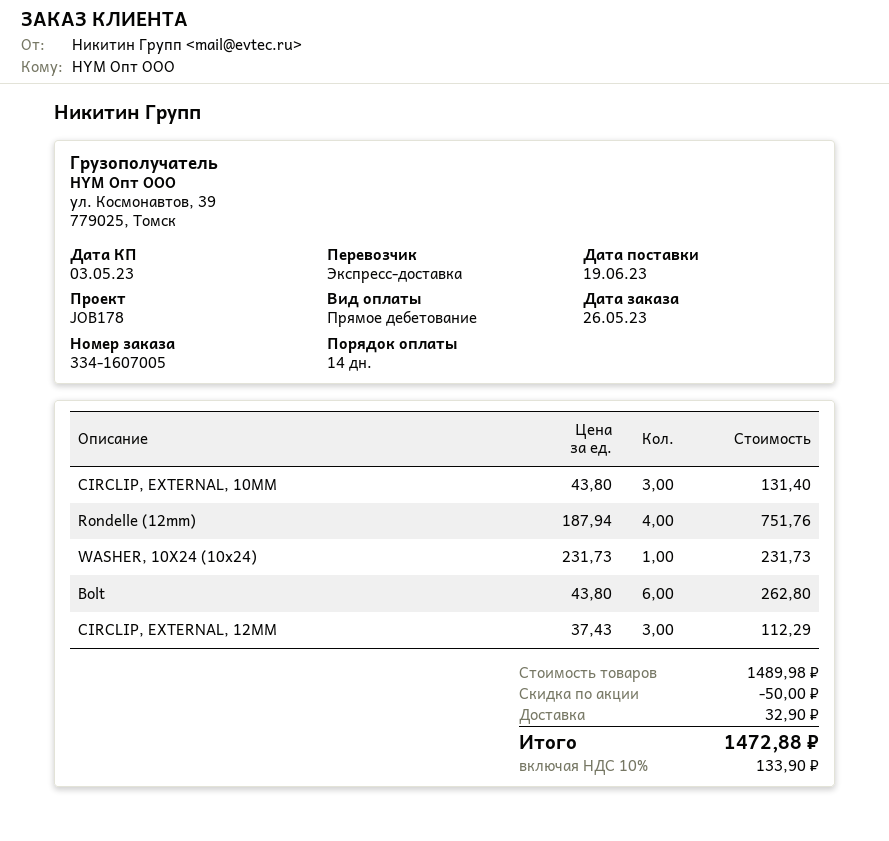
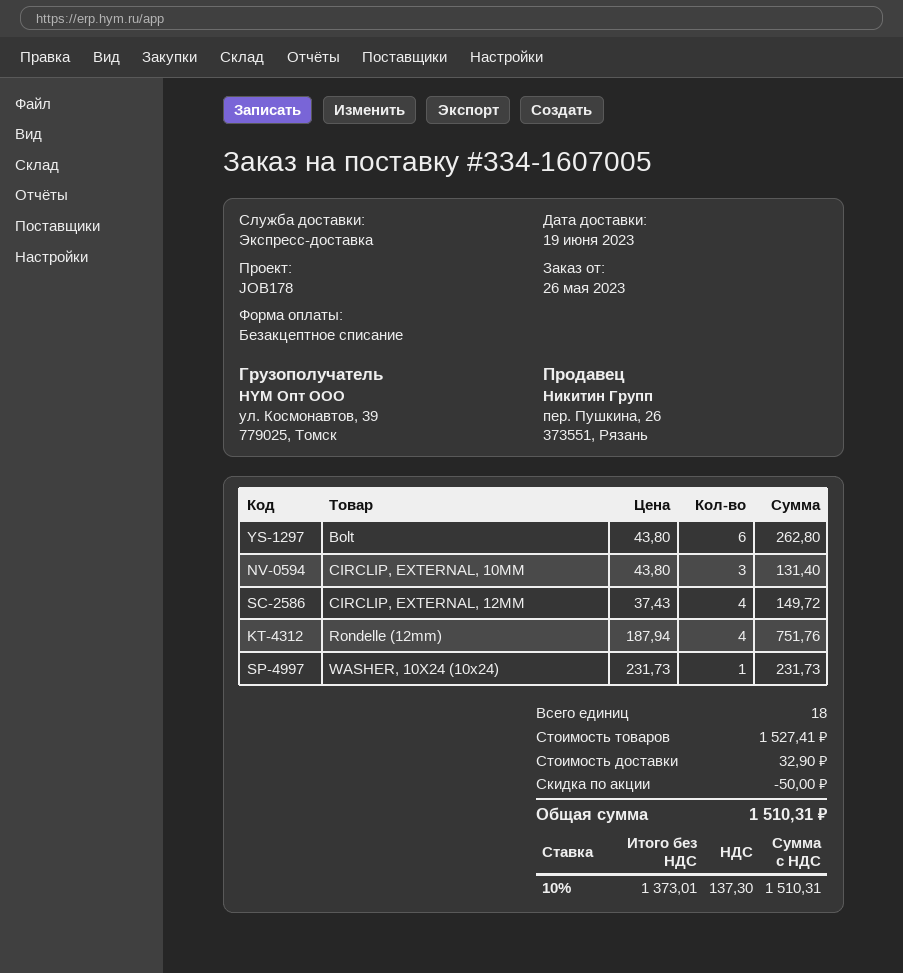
CIRCLIP, EXTERNAL, 12MM: 3 x 37.43 = 112.29 -> 4 x 37.43 = 149.72
subtotal: 1489.98 -> 1527.41
tax: 10% = 133.90 -> 10% = 137.30
total: 1472.88 -> 1510.31

